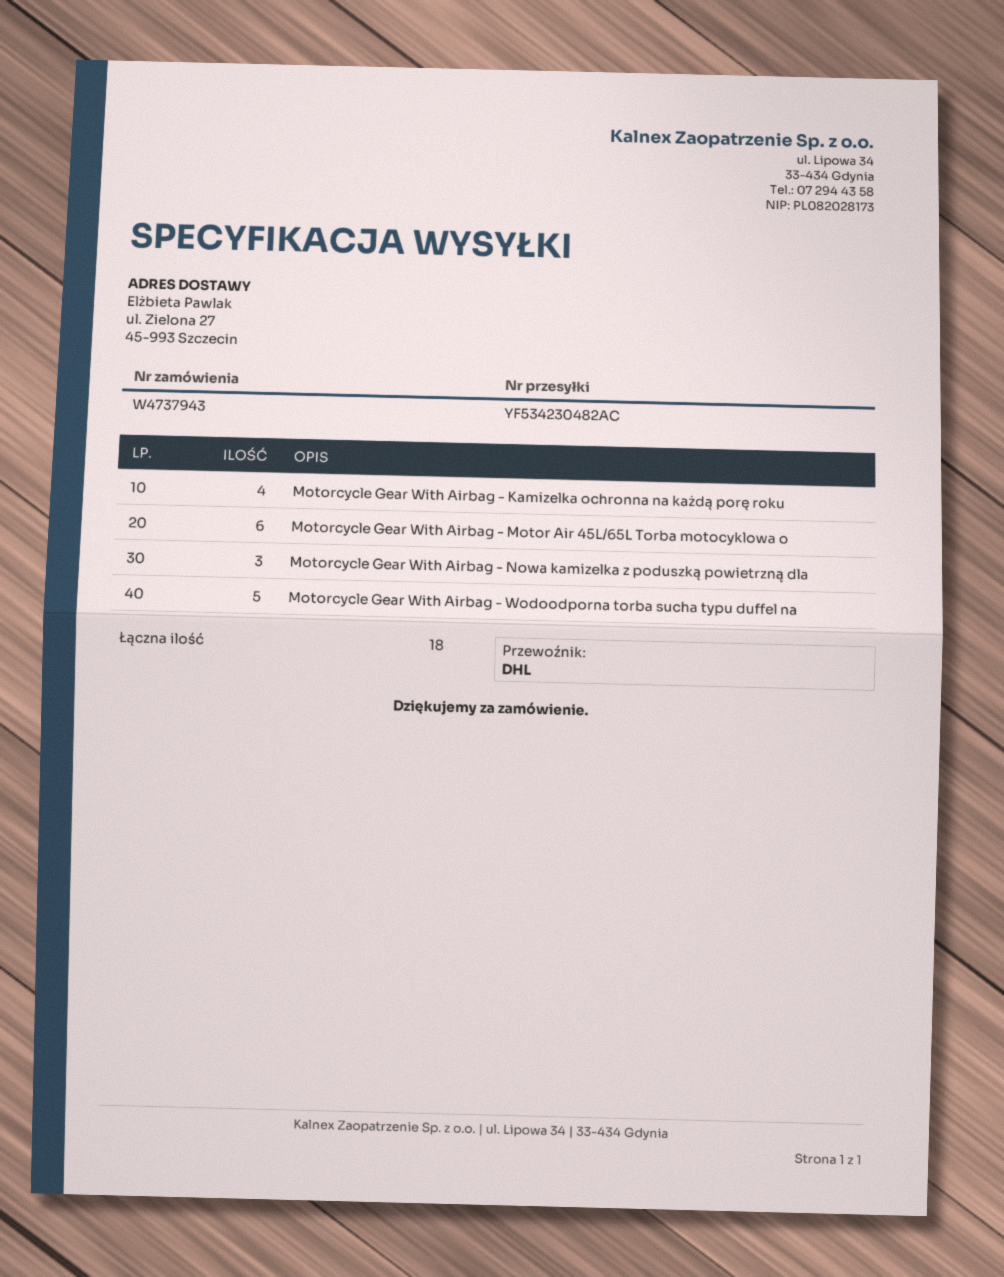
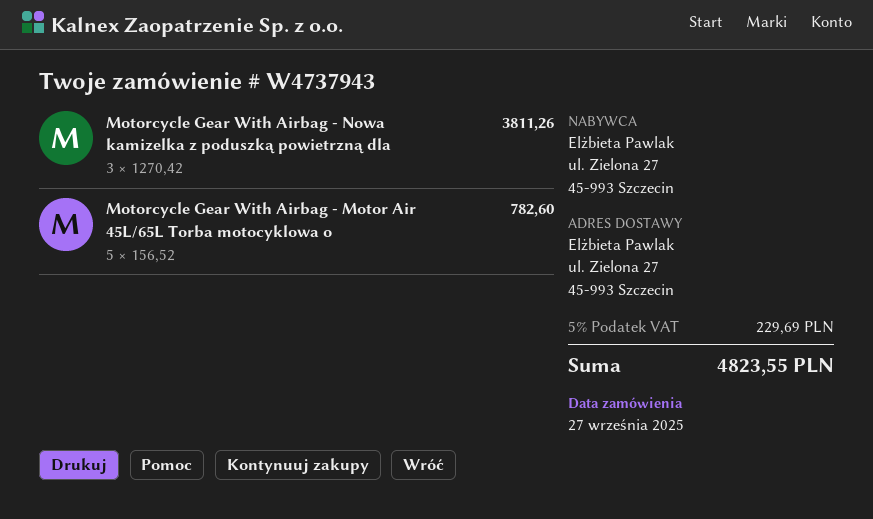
Motorcycle Gear With Airbag - Kamizelka ochronna na każdą porę roku: 4 -> none
Motorcycle Gear With Airbag - Motor Air 45L/65L Torba motocyklowa o: 6 -> 5
Motorcycle Gear With Airbag - Wodoodporna torba sucha typu duffel na: 5 -> none

